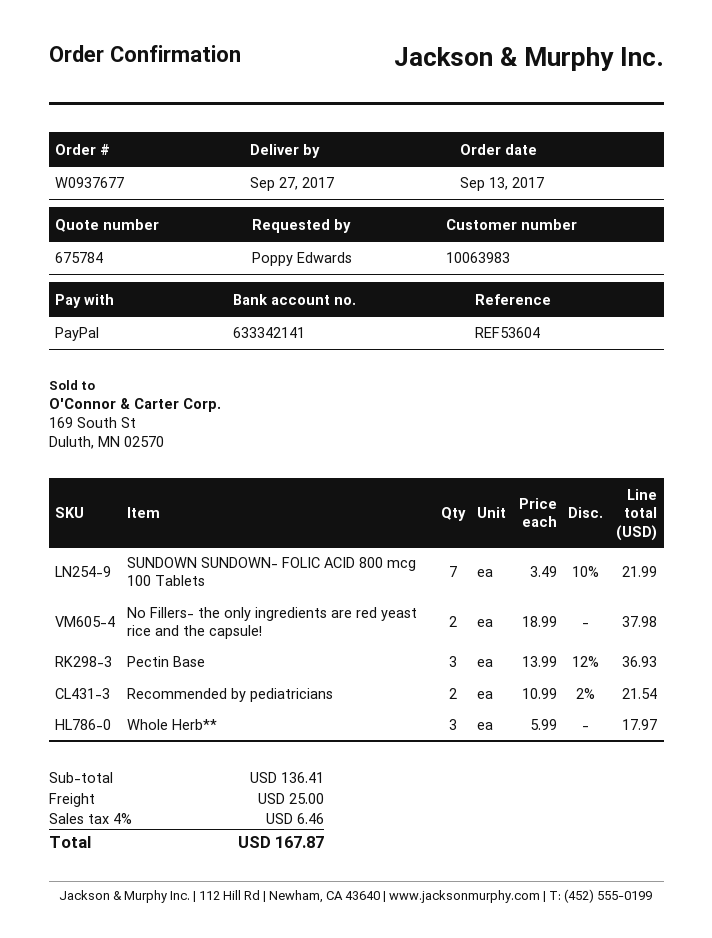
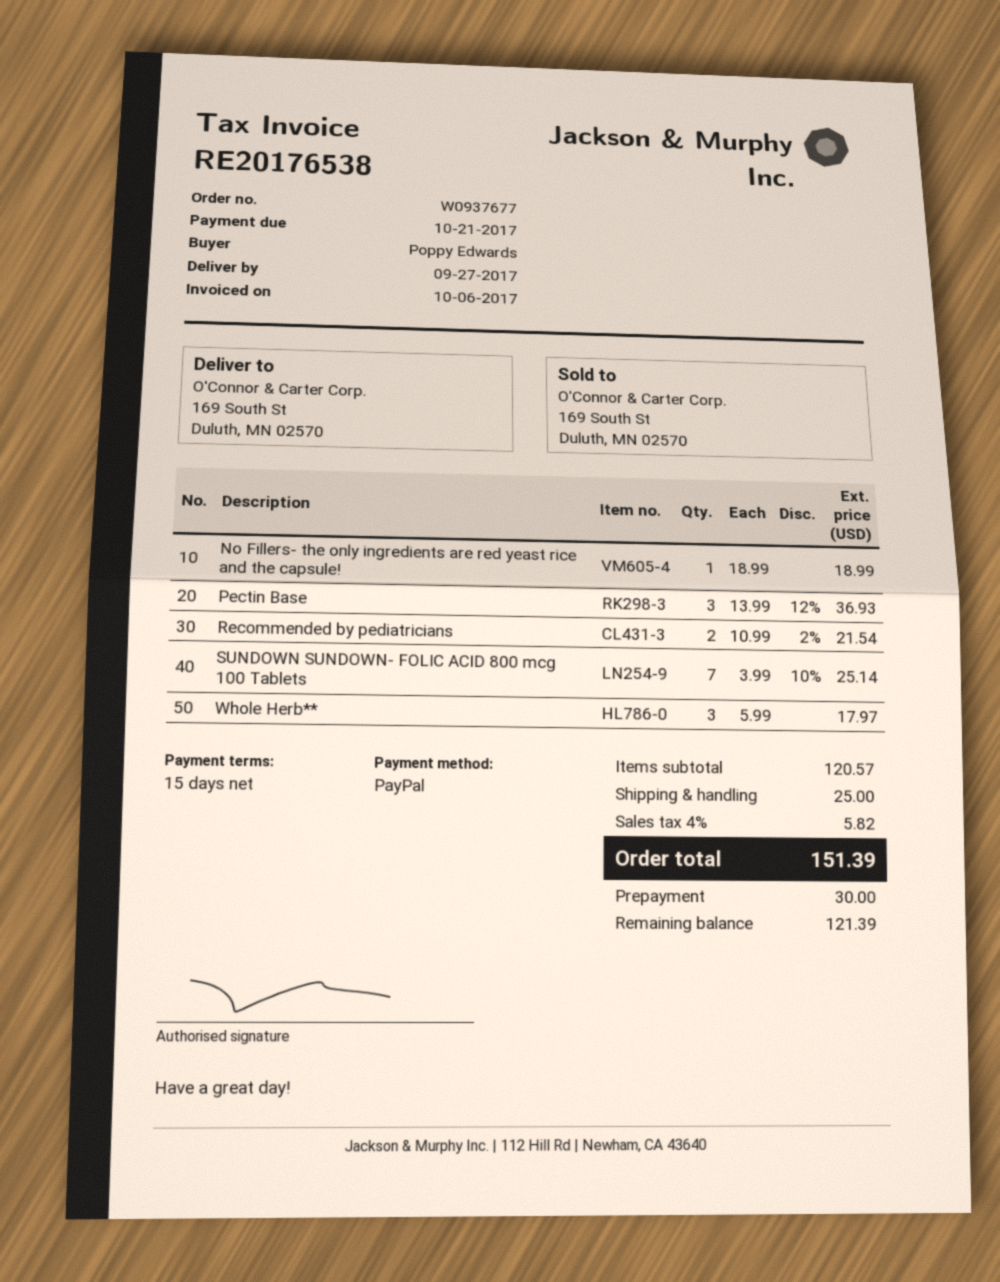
SUNDOWN SUNDOWN- FOLIC ACID 800 mcg 100 Tablets: 7 x 3.49 - 10% = 21.99 -> 7 x 3.99 - 10% = 25.14
No Fillers- the only ingredients are red yeast rice and the capsule!: 2 x 18.99 = 37.98 -> 1 x 18.99 = 18.99
subtotal: 136.41 -> 120.57
tax: 4% = 6.46 -> 4% = 5.82
total: 167.87 -> 151.39

